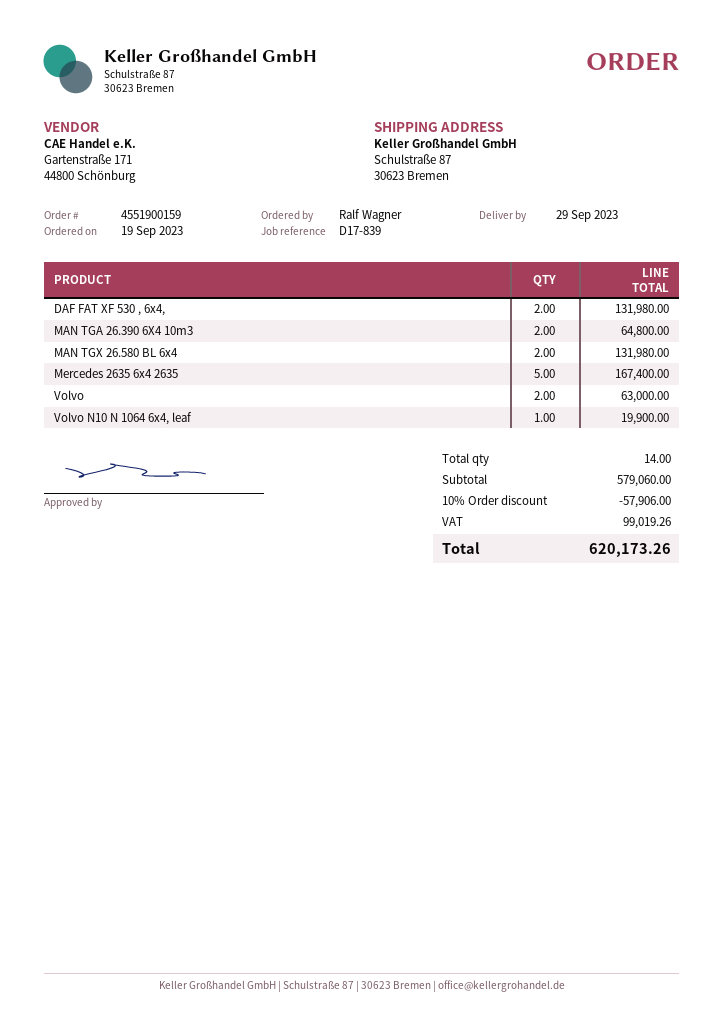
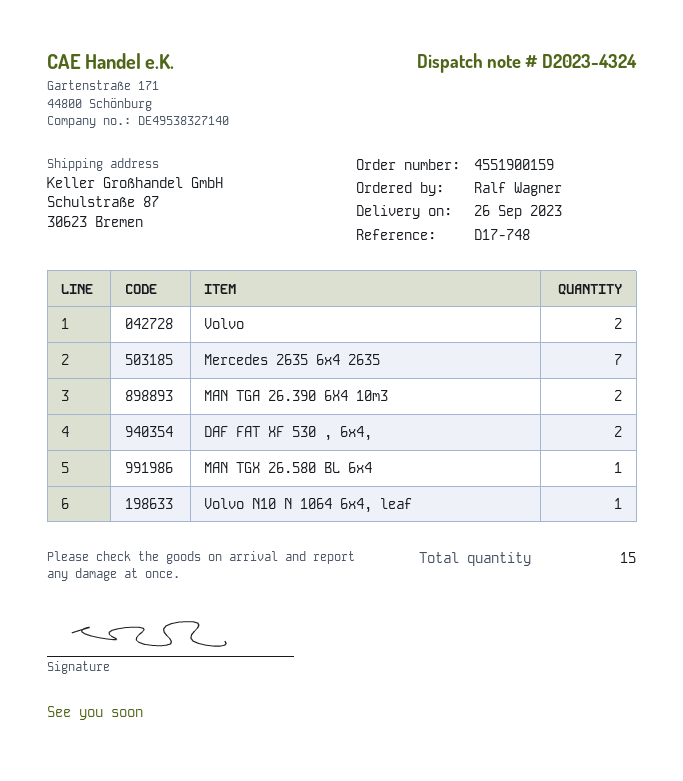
delivery date: 2023-09-29 -> 2023-09-26
reference: D17-839 -> D17-748
MAN TGX 26.580 BL 6x4: 2 -> 1
Mercedes 2635 6x4 2635: 5 -> 7
total quantity: 14 -> 15

